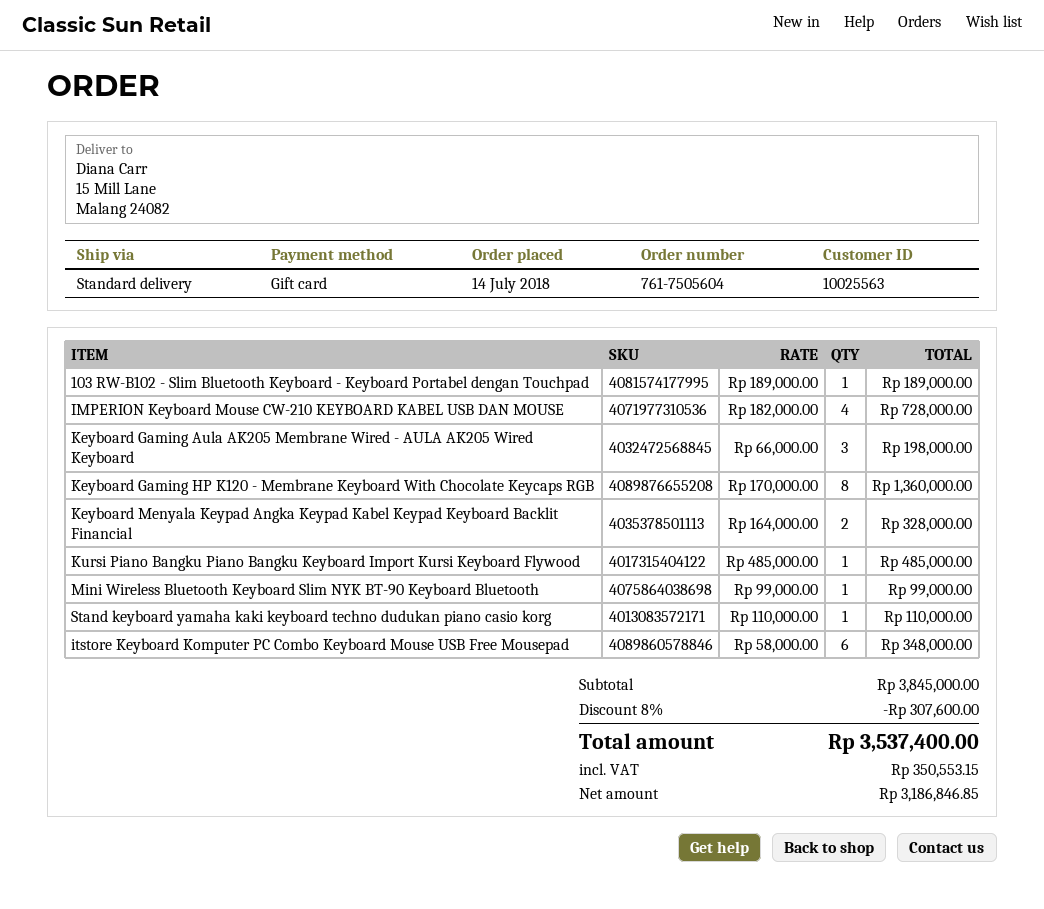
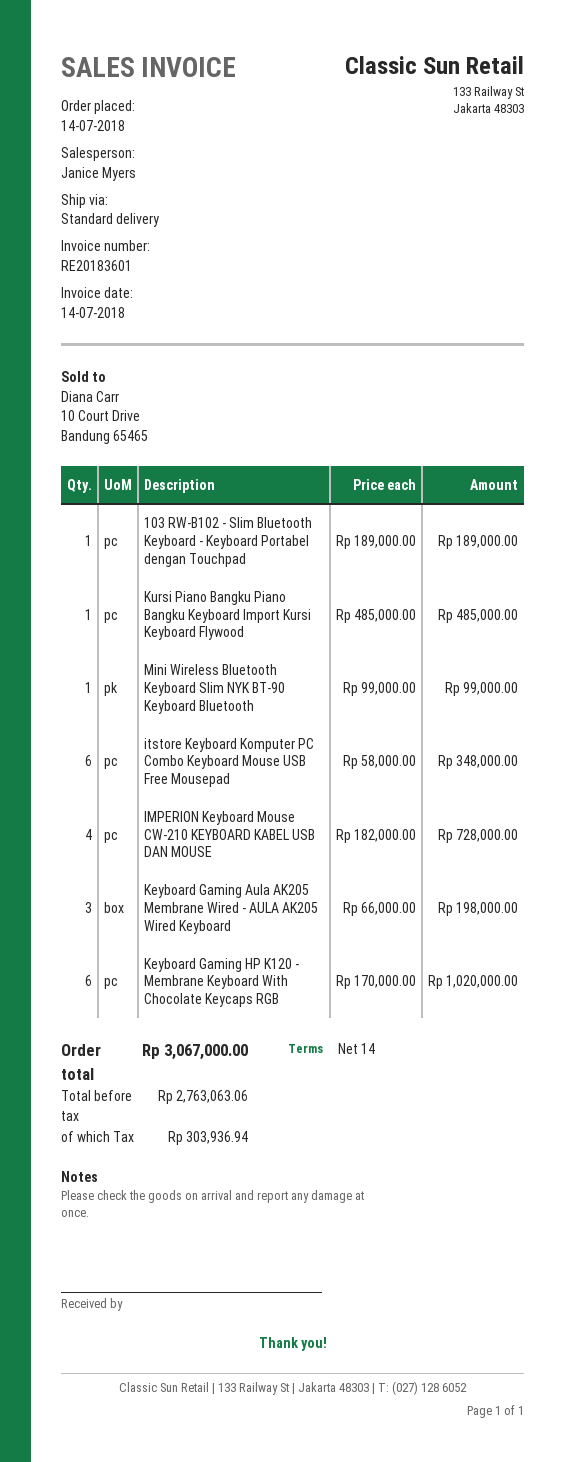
Keyboard Gaming HP K120 - Membrane Keyboard With Chocolate Keycaps RGB: 8 x 170000.00 = 1360000.00 -> 6 x 170000.00 = 1020000.00
Keyboard Menyala Keypad Angka Keypad Kabel Keypad Keyboard Backlit Financial: 2 x 164000.00 = 328000.00 -> none
Stand keyboard yamaha kaki keyboard techno dudukan piano casio korg: 1 x 110000.00 = 110000.00 -> none
discount: 8% = 307600.00 -> none
net: 3186846.85 -> 2763063.06
tax: 350553.15 -> 303936.94
total: 3537400.00 -> 3067000.00

